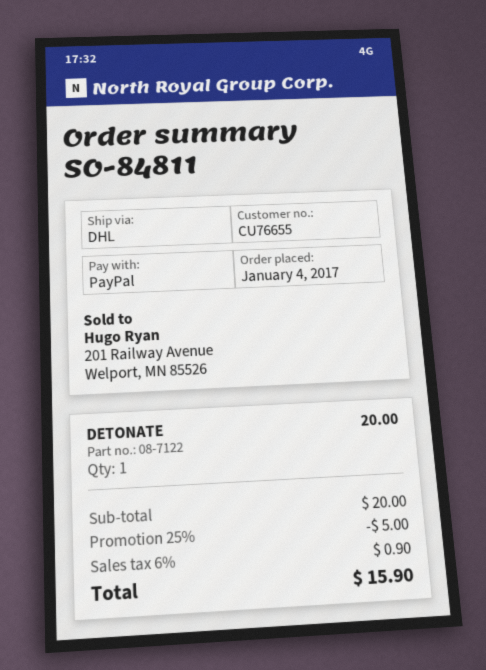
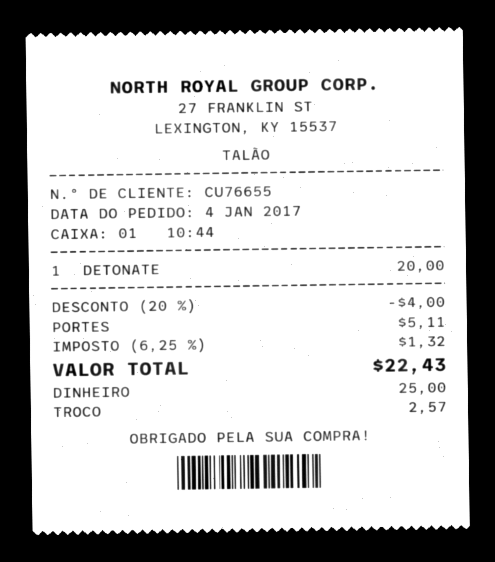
payment method: PayPal -> cash
discount: 25% = 5.00 -> 20% = 4.00
shipping: none -> 5.11
tax: 6% = 0.90 -> 6.25% = 1.32
total: 15.90 -> 22.43

